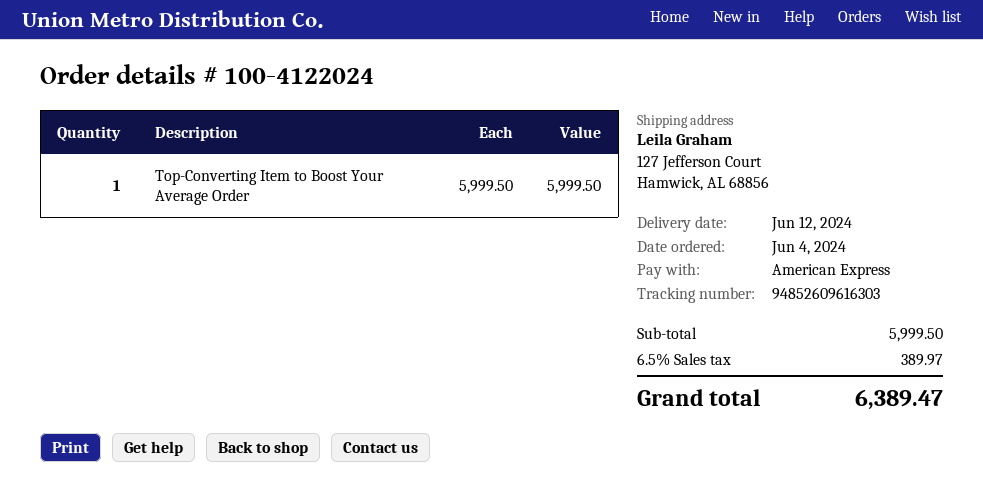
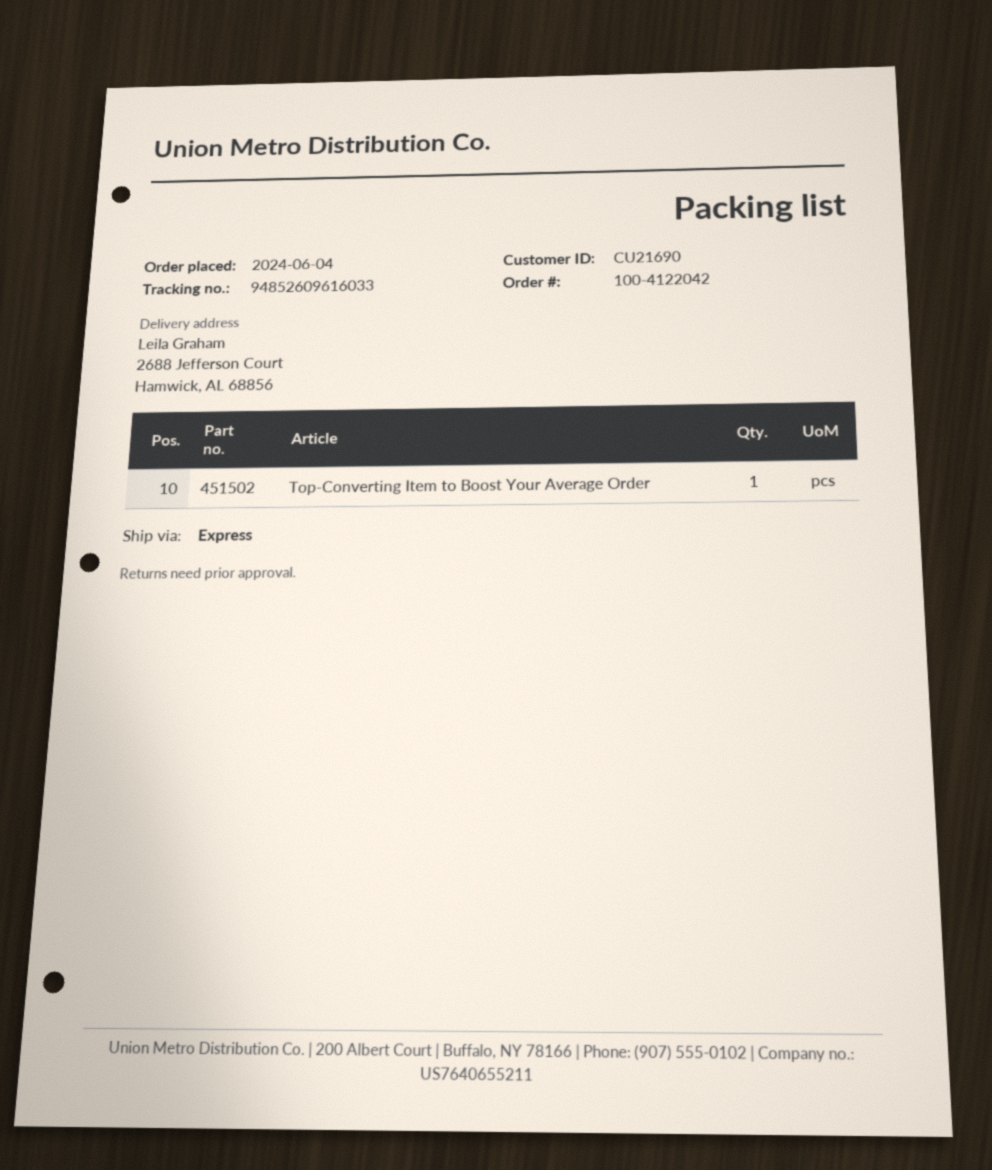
order number: 100-4122024 -> 100-4122042
tracking number: 94852609616303 -> 94852609616033
ship to: 127 Jefferson Court, Hamwick, AL 68856 -> 2688 Jefferson Court, Hamwick, AL 68856

